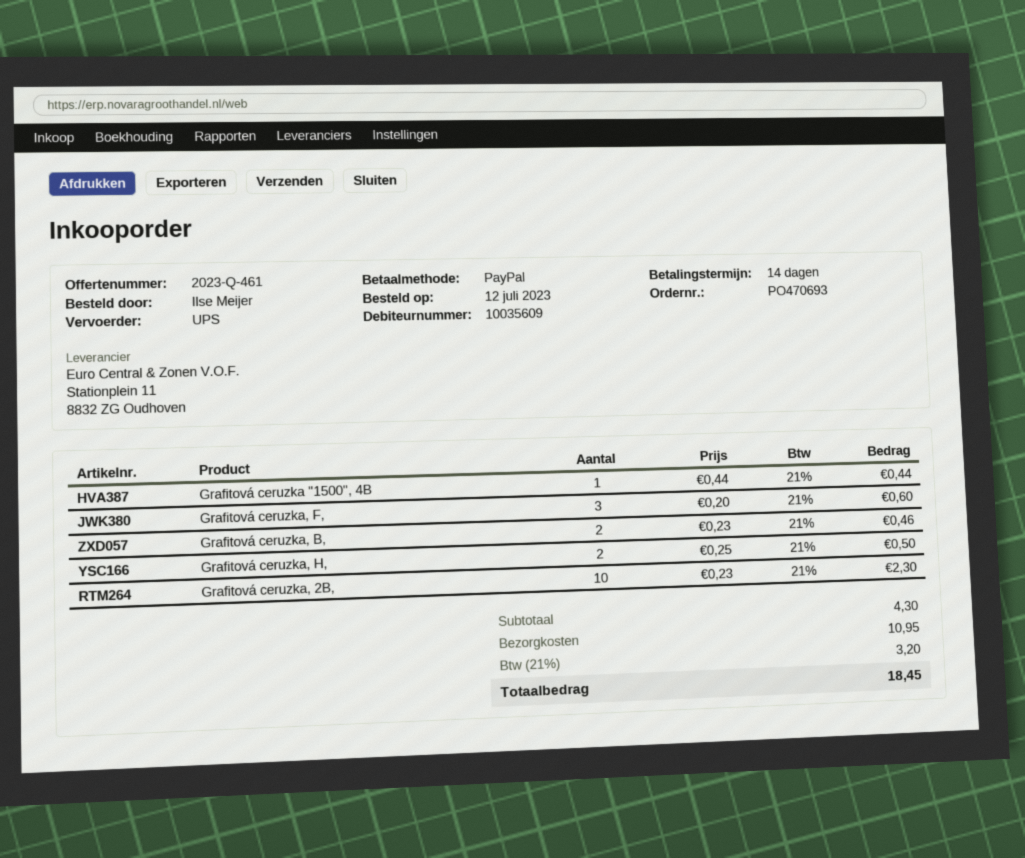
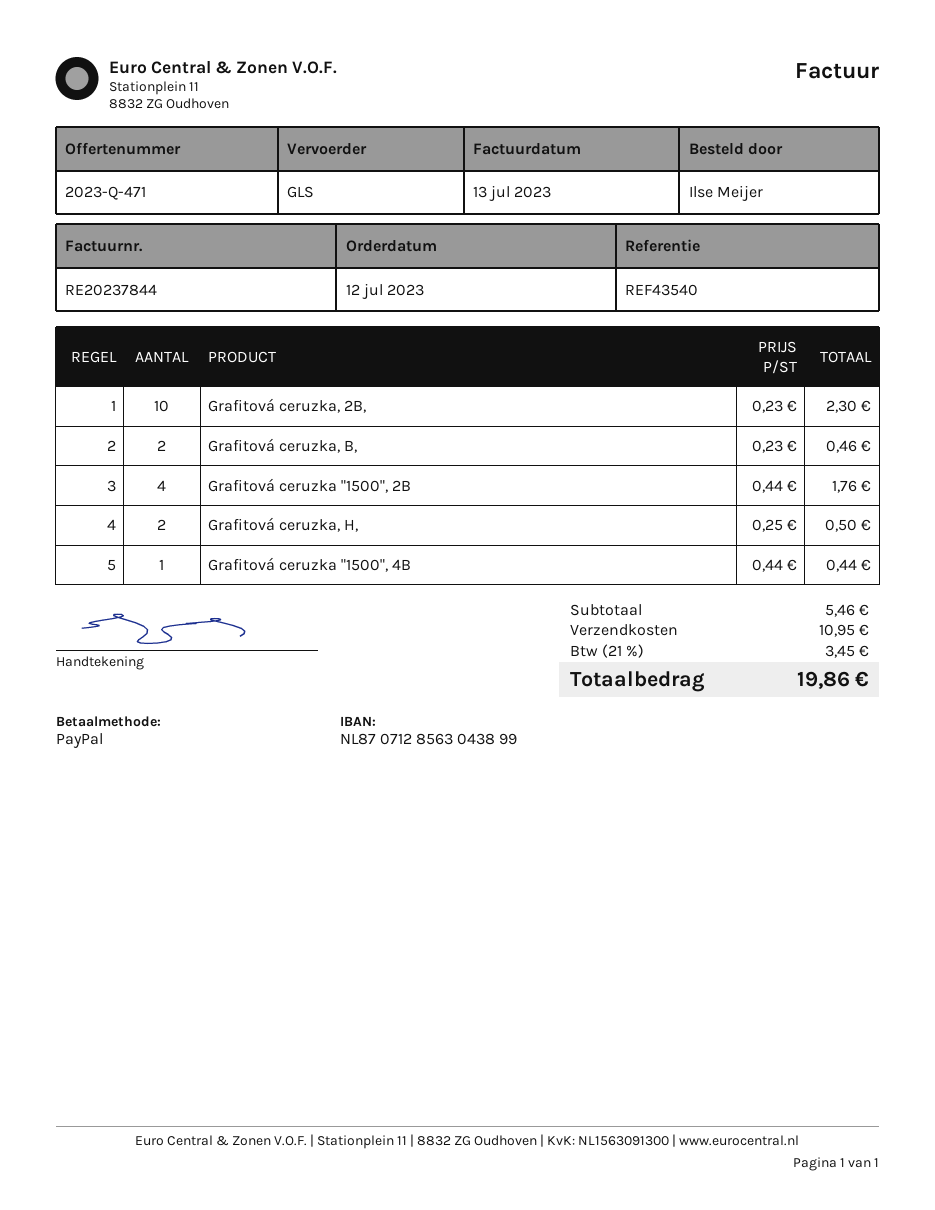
quote number: 2023-Q-461 -> 2023-Q-471
shipping method: UPS -> GLS
Grafitová ceruzka, F,: 3 x 0.20 = 0.60 -> none
Grafitová ceruzka "1500", 2B: none -> 4 x 0.44 = 1.76
subtotal: 4.30 -> 5.46
tax: 21% = 3.20 -> 21% = 3.45
total: 18.45 -> 19.86

